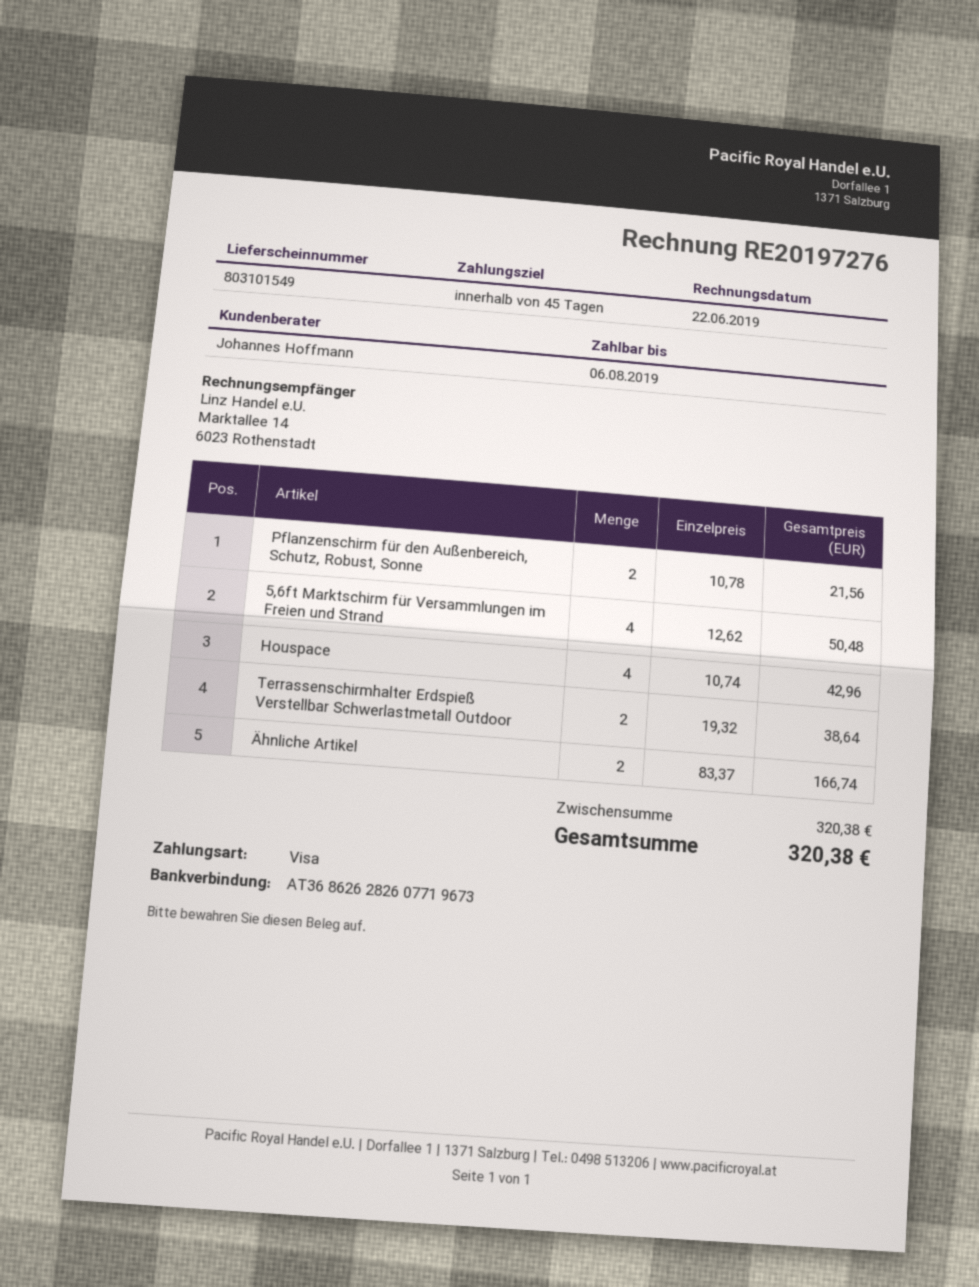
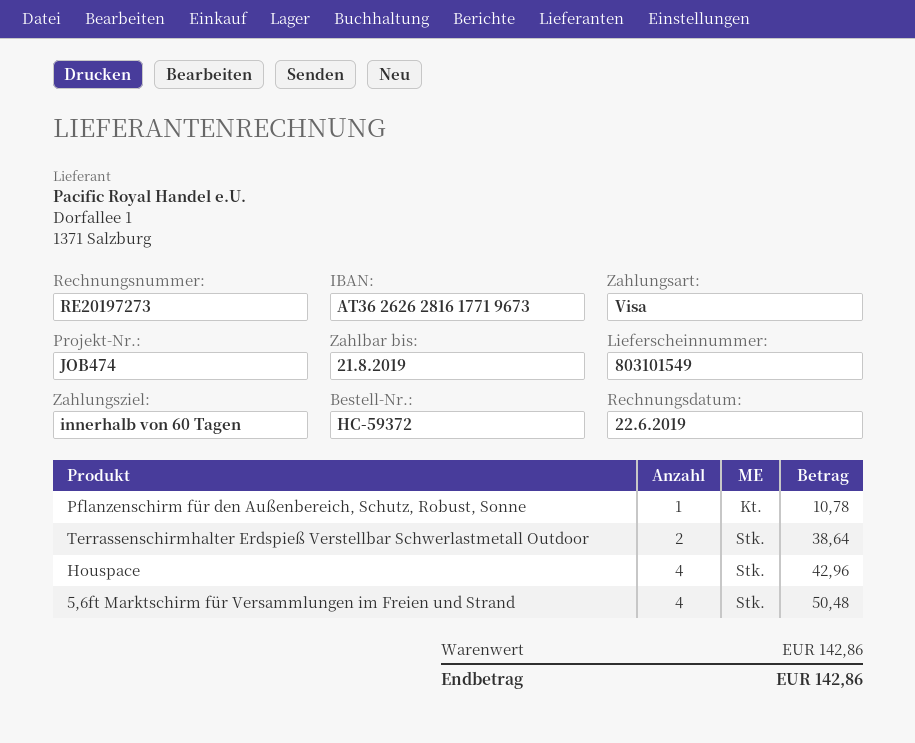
invoice number: RE20197276 -> RE20197273
payment terms: 45 days -> 60 days
due date: 2019-08-06 -> 2019-08-21
bank account: AT368626282607719673 -> AT362626281617719673
Pflanzenschirm für den Außenbereich, Schutz, Robust, Sonne: 2 for 21.56 -> 1 for 10.78
Ähnliche Artikel: 2 for 166.74 -> none
subtotal: 320.38 -> 142.86
total: 320.38 -> 142.86

